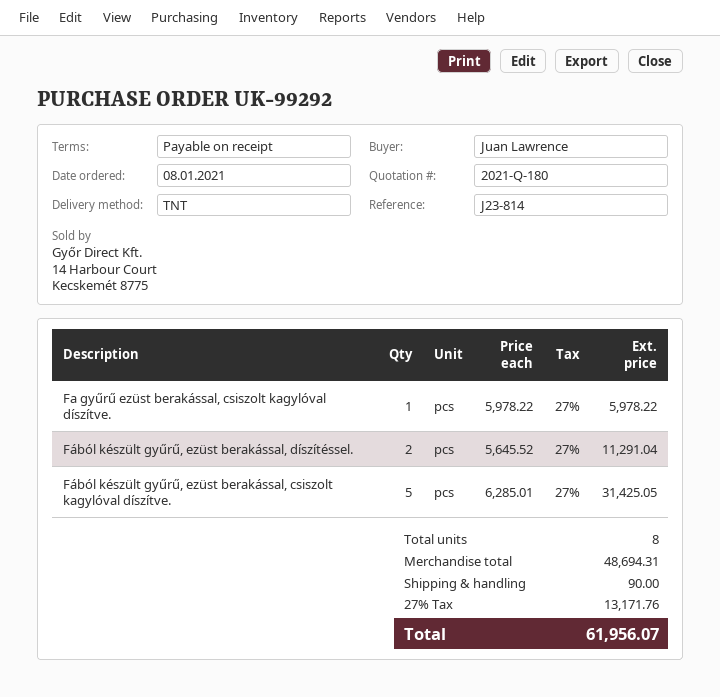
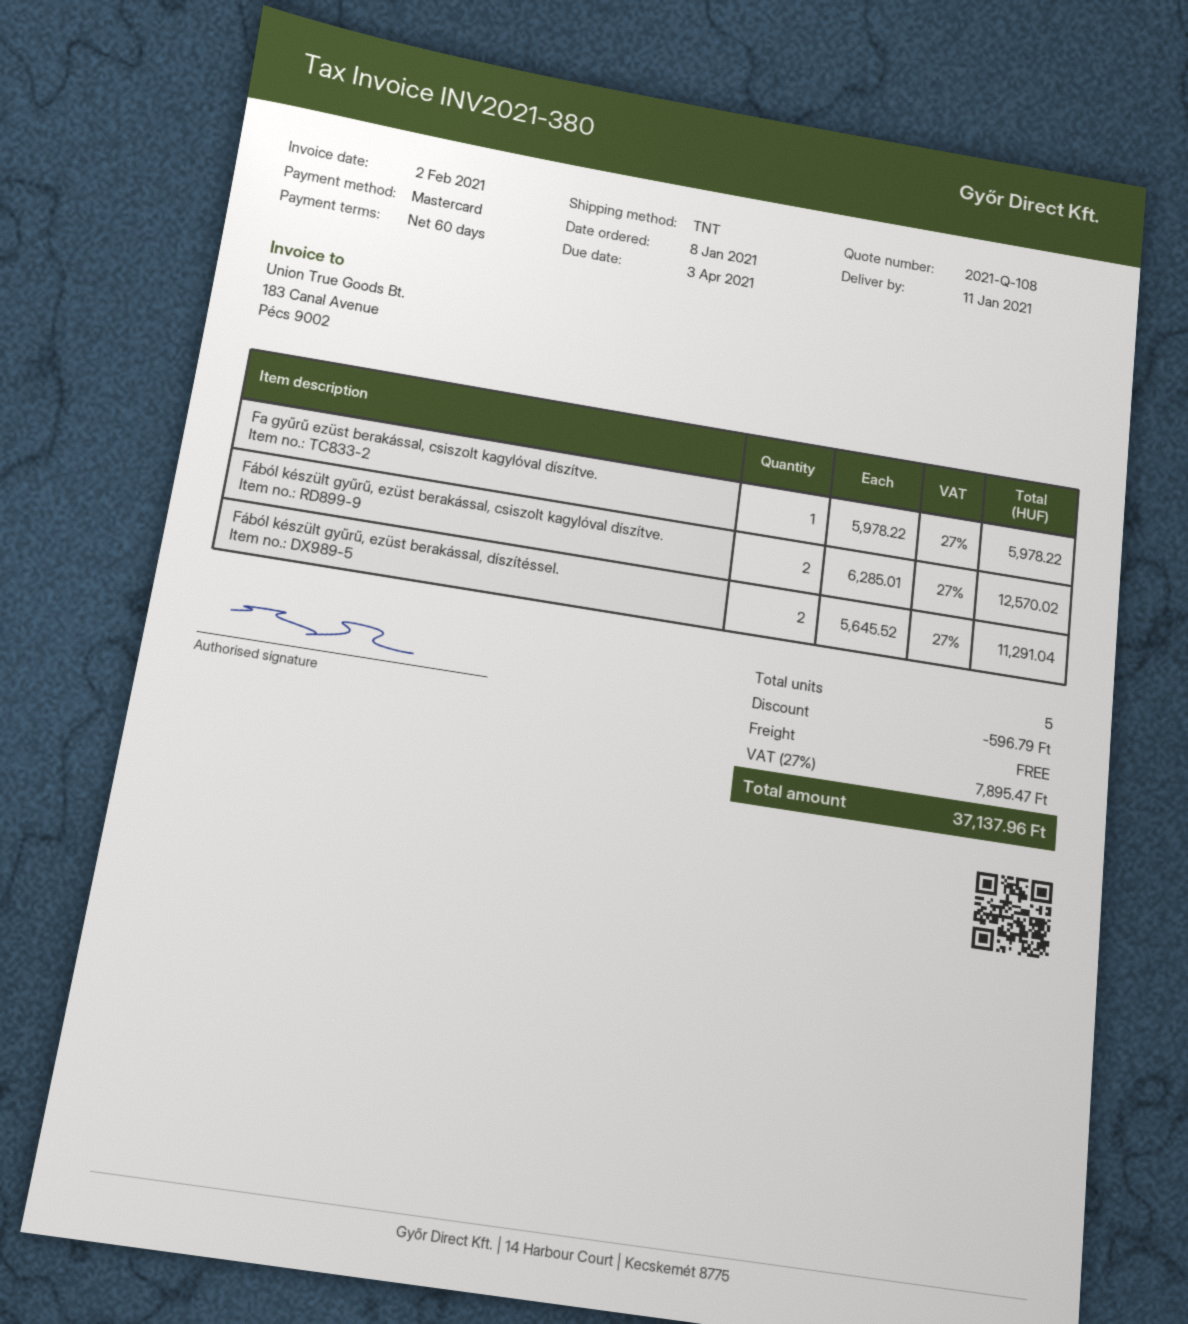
quote number: 2021-Q-180 -> 2021-Q-108
payment terms: on receipt -> 60 days
Fából készült gyűrű, ezüst berakással, csiszolt kagylóval díszítve.: 5 x 6285.01 = 31425.05 -> 2 x 6285.01 = 12570.02
total quantity: 8 -> 5
discount: none -> 596.79
shipping: 90.00 -> 0.00
tax: 27% = 13171.76 -> 27% = 7895.47
total: 61956.07 -> 37137.96

